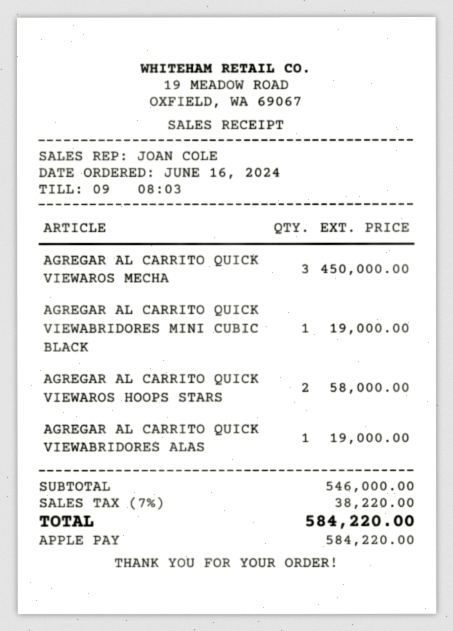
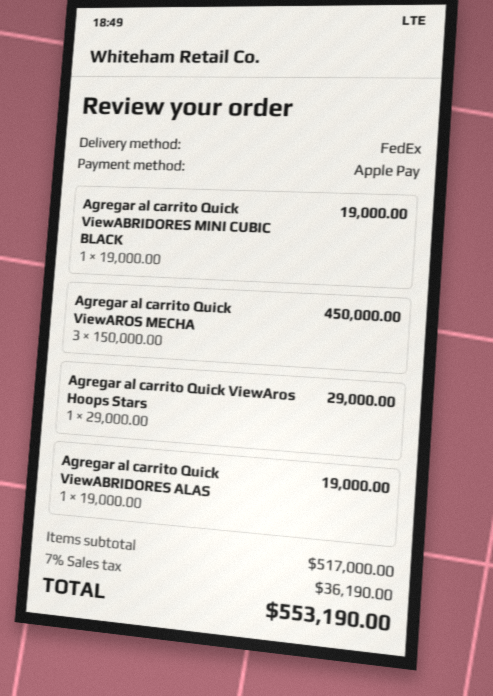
AGREGAR AL CARRITO QUICK VIEWAROS HOOPS STARS: 2 for 58000.00 -> 1 for 29000.00
subtotal: 546000.00 -> 517000.00
tax: 7% = 38220.00 -> 7% = 36190.00
total: 584220.00 -> 553190.00

